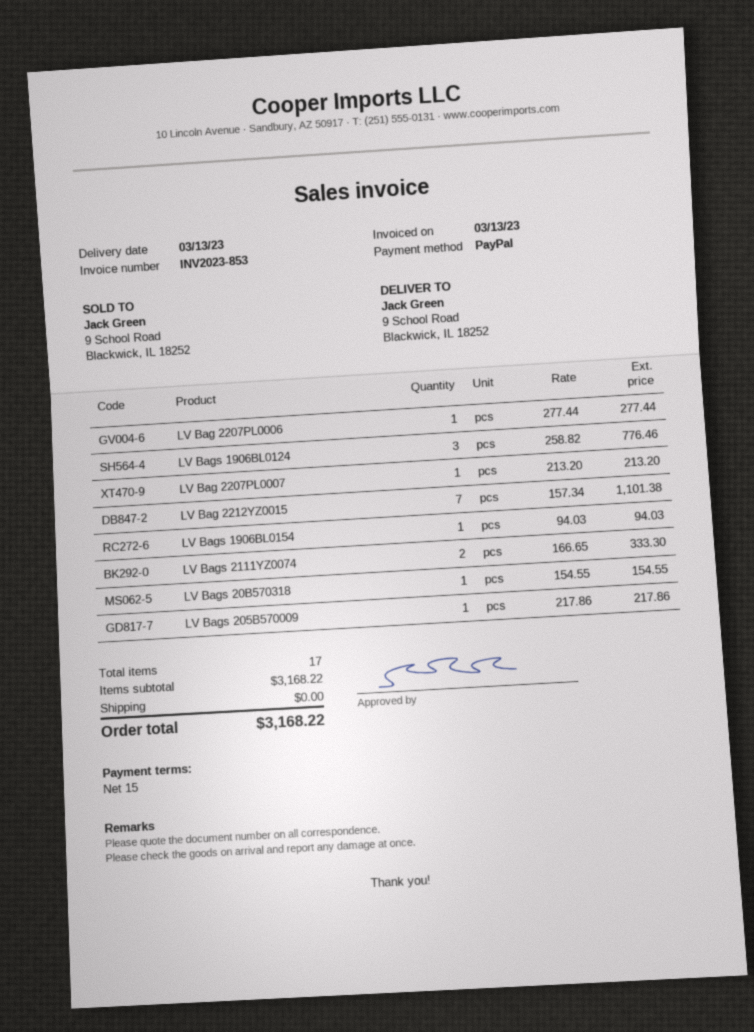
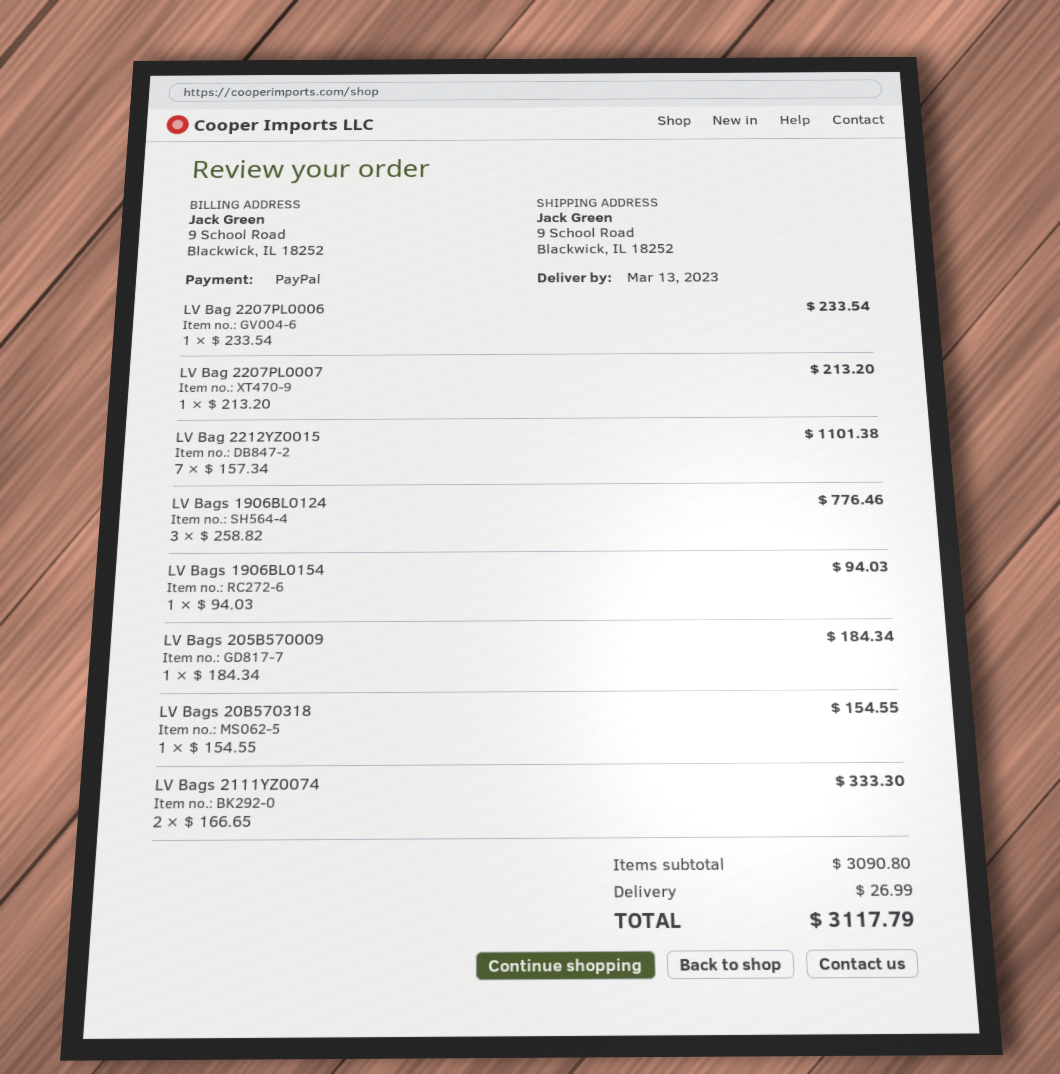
LV Bag 2207PL0006: 1 x 277.44 = 277.44 -> 1 x 233.54 = 233.54
LV Bags 205B570009: 1 x 217.86 = 217.86 -> 1 x 184.34 = 184.34
subtotal: 3168.22 -> 3090.80
shipping: 0.00 -> 26.99
total: 3168.22 -> 3117.79

